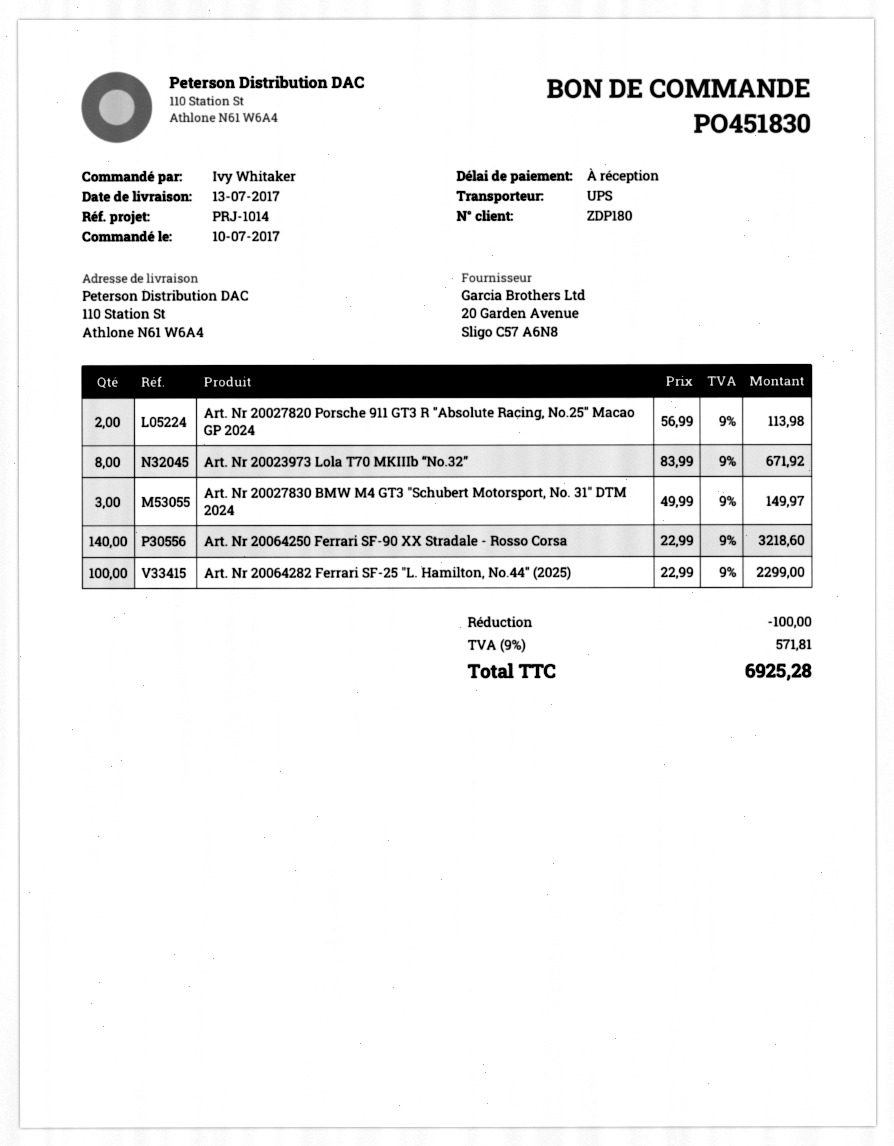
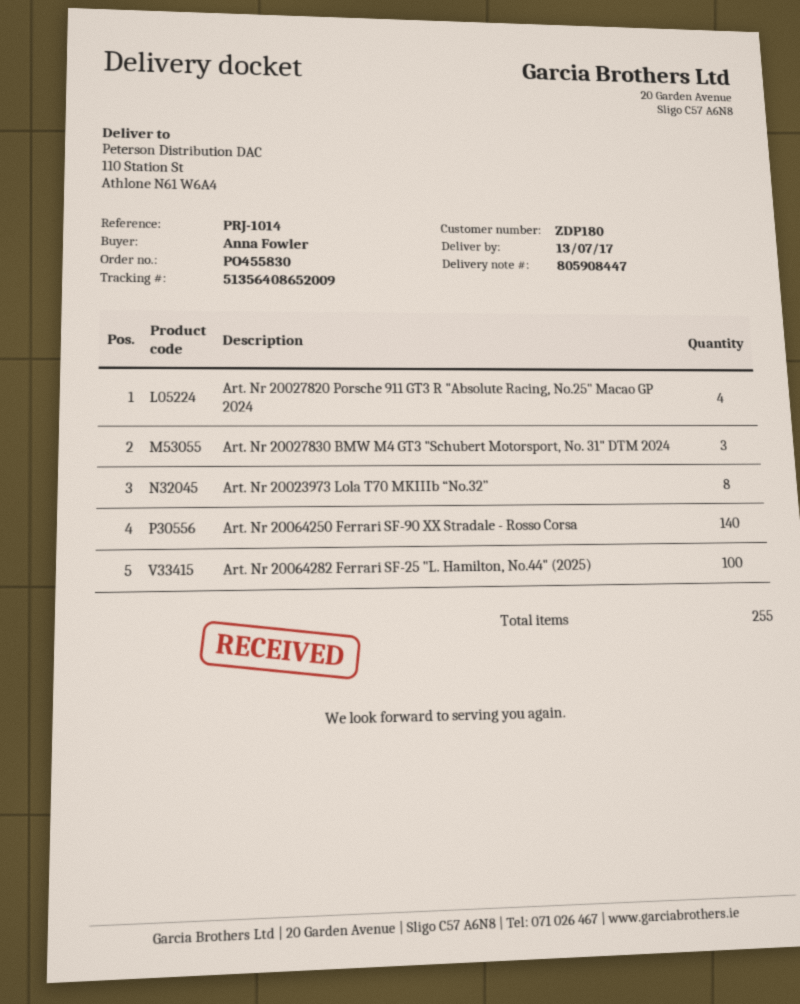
order number: PO451830 -> PO455830
ordered by: Ivy Whitaker -> Anna Fowler
Art. Nr 20027820 Porsche 911 GT3 R "Absolute Racing, No.25" Macao GP 2024: 2 -> 4

